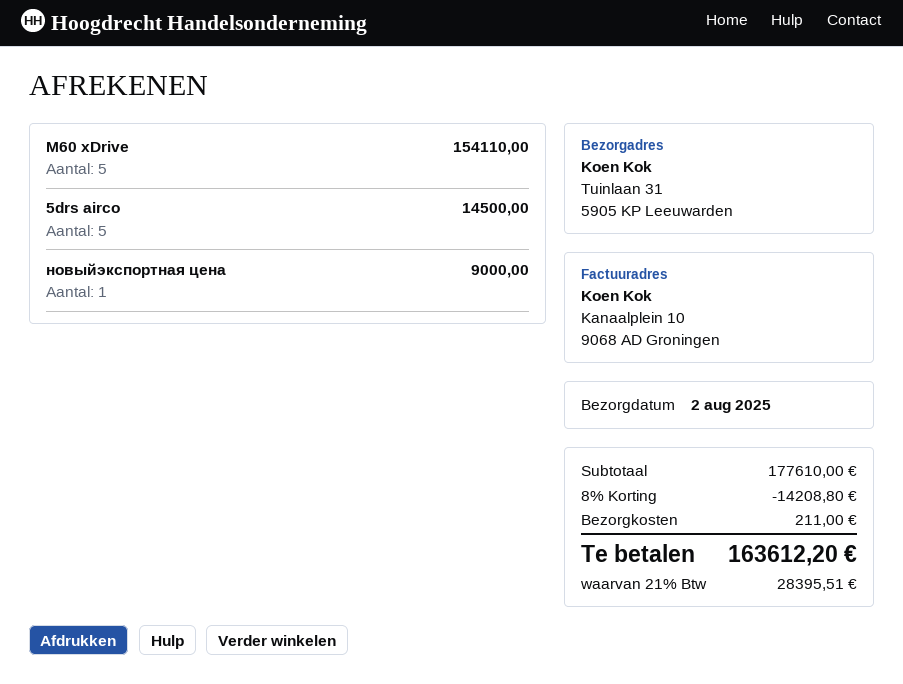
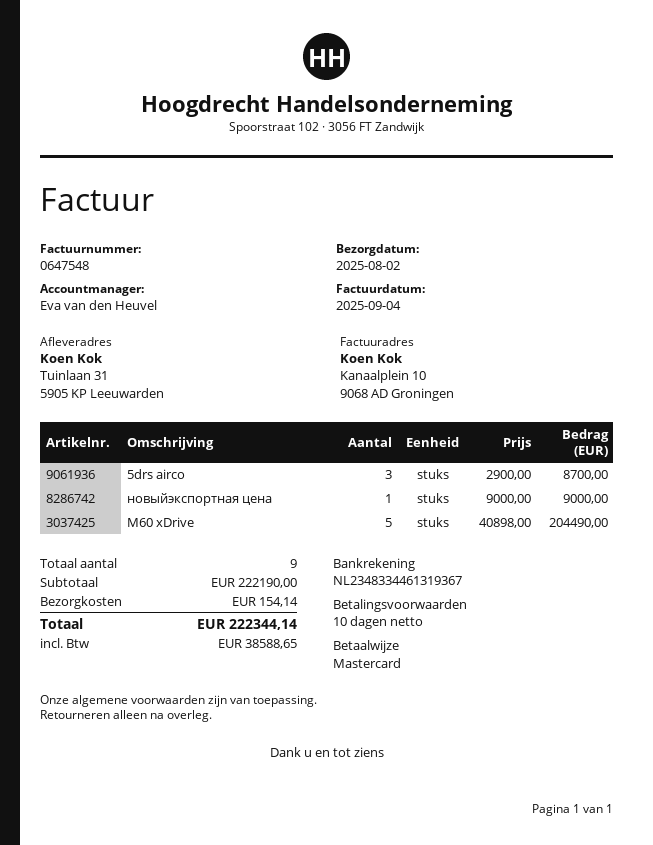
M60 xDrive: 5 for 154110.00 -> 5 for 204490.00
5drs airco: 5 for 14500.00 -> 3 for 8700.00
subtotal: 177610.00 -> 222190.00
discount: 8% = 14208.80 -> none
shipping: 211.00 -> 154.14
tax: 28395.51 -> 38588.65
total: 163612.20 -> 222344.14

